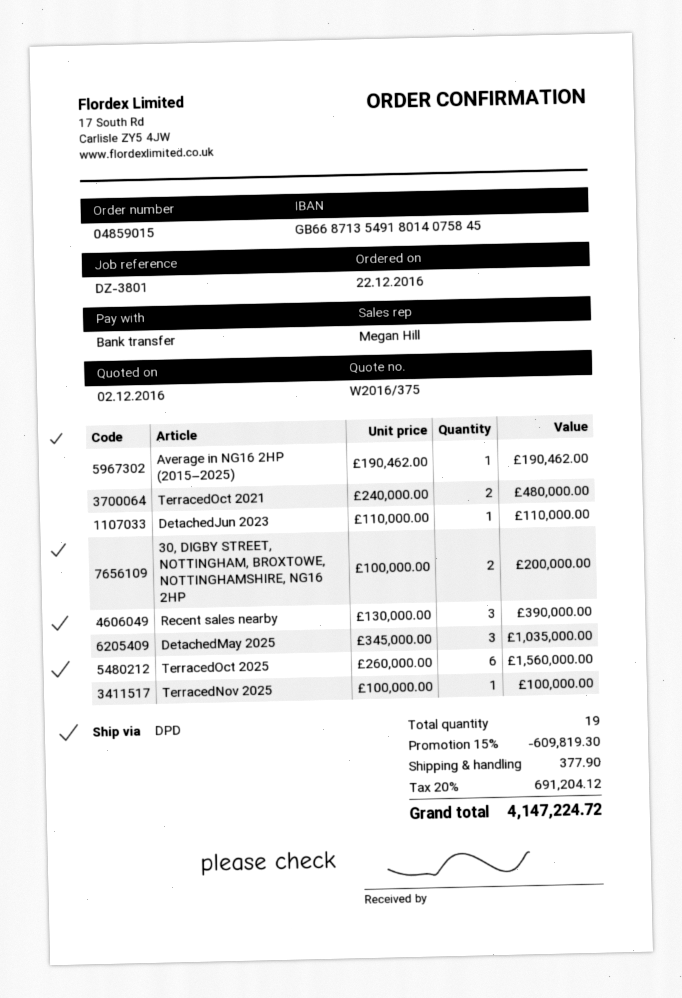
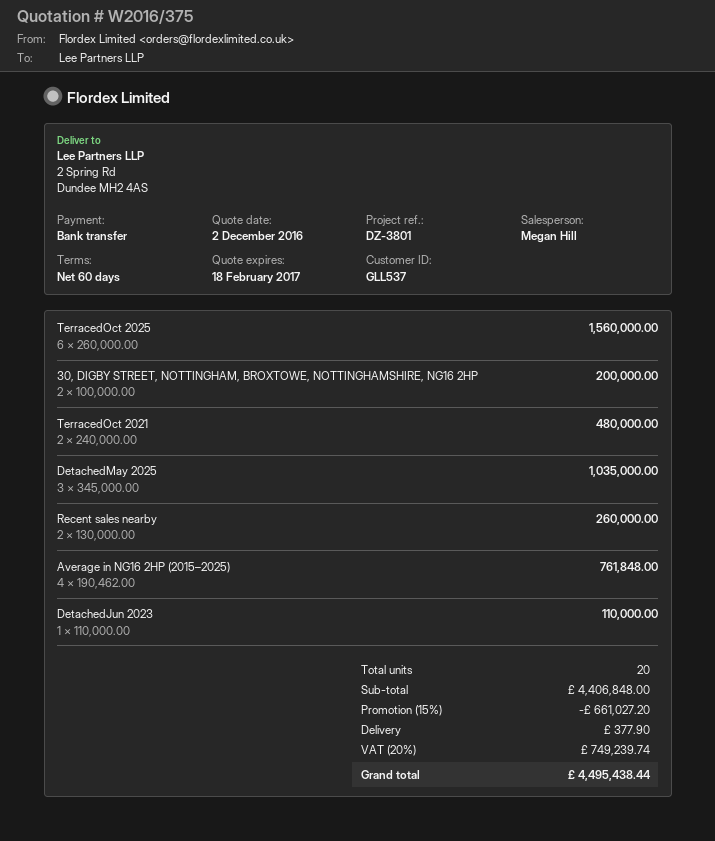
Average in NG16 2HP (2015–2025): 1 x 190462.00 = 190462.00 -> 4 x 190462.00 = 761848.00
Recent sales nearby: 3 x 130000.00 = 390000.00 -> 2 x 130000.00 = 260000.00
TerracedNov 2025: 1 x 100000.00 = 100000.00 -> none
total quantity: 19 -> 20
discount: 15% = 609819.30 -> 15% = 661027.20
tax: 20% = 691204.12 -> 20% = 749239.74
total: 4147224.72 -> 4495438.44

